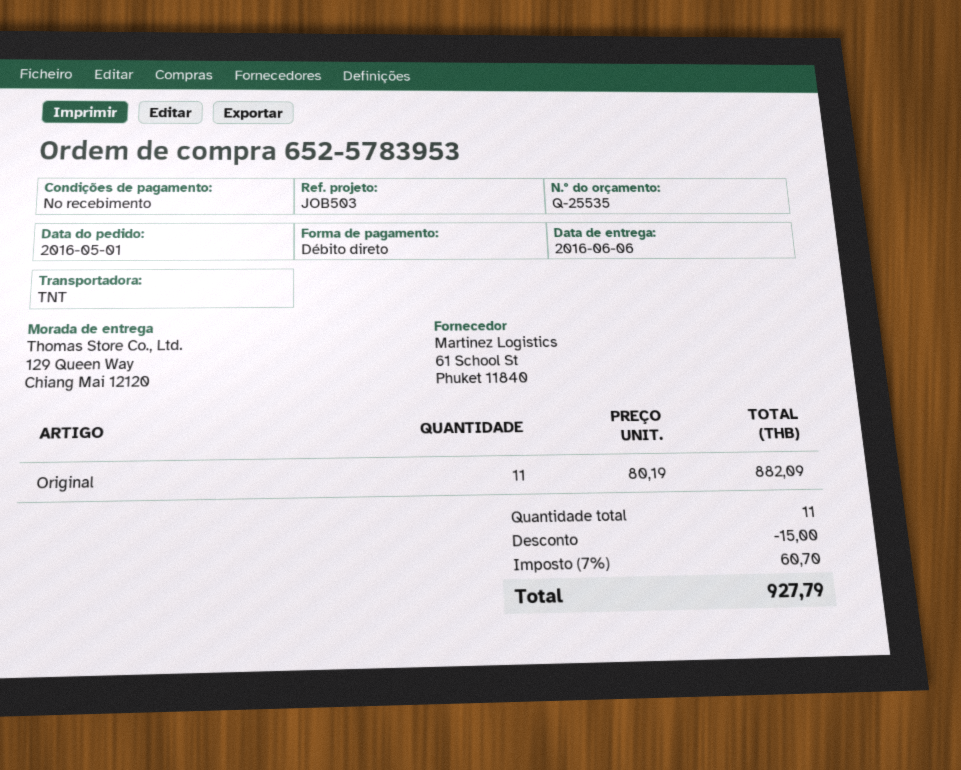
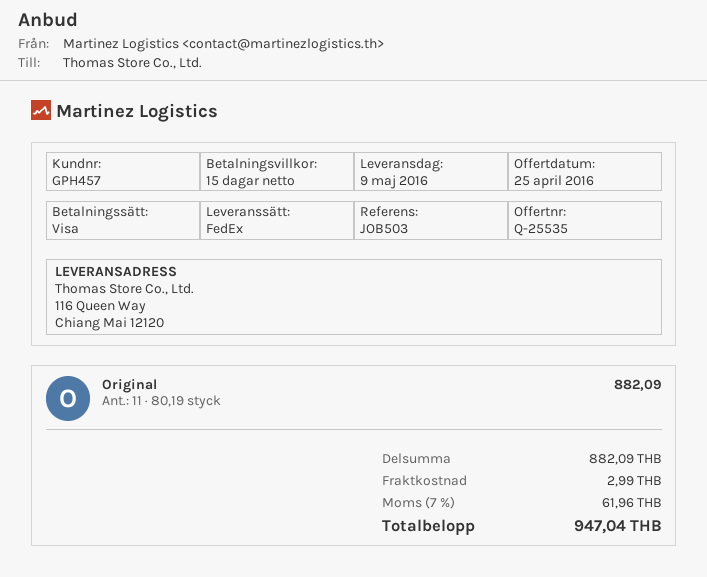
delivery date: 2016-06-06 -> 2016-05-09
payment terms: on receipt -> 15 days
payment method: direct debit -> Visa
shipping method: TNT -> FedEx
ship to: 129 Queen Way, Chiang Mai 12120 -> 116 Queen Way, Chiang Mai 12120
discount: 15.00 -> none
shipping: none -> 2.99
tax: 7% = 60.70 -> 7% = 61.96
total: 927.79 -> 947.04

